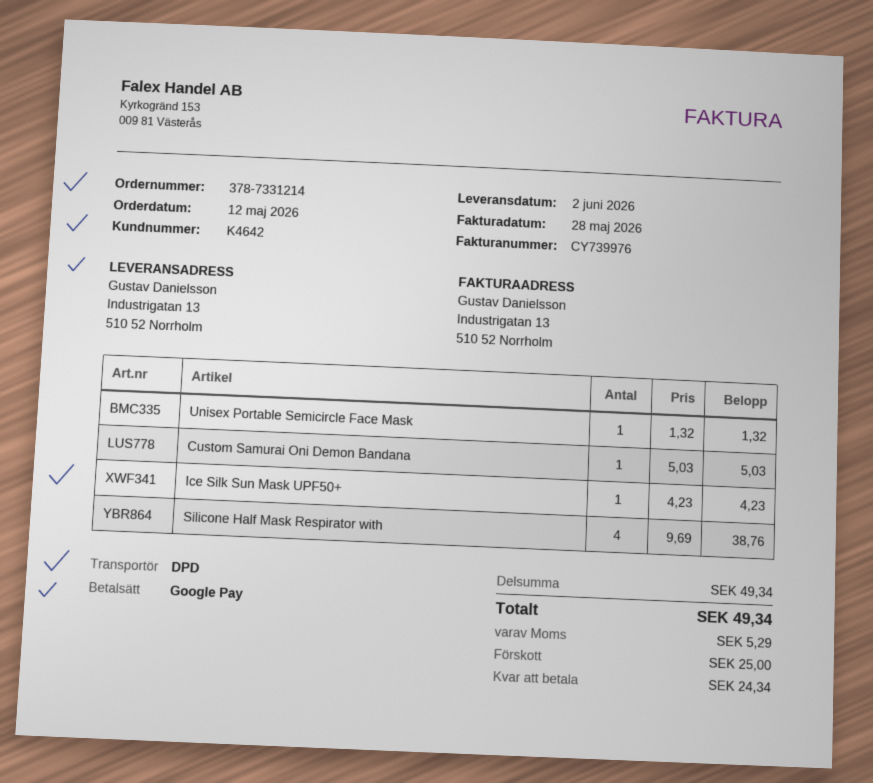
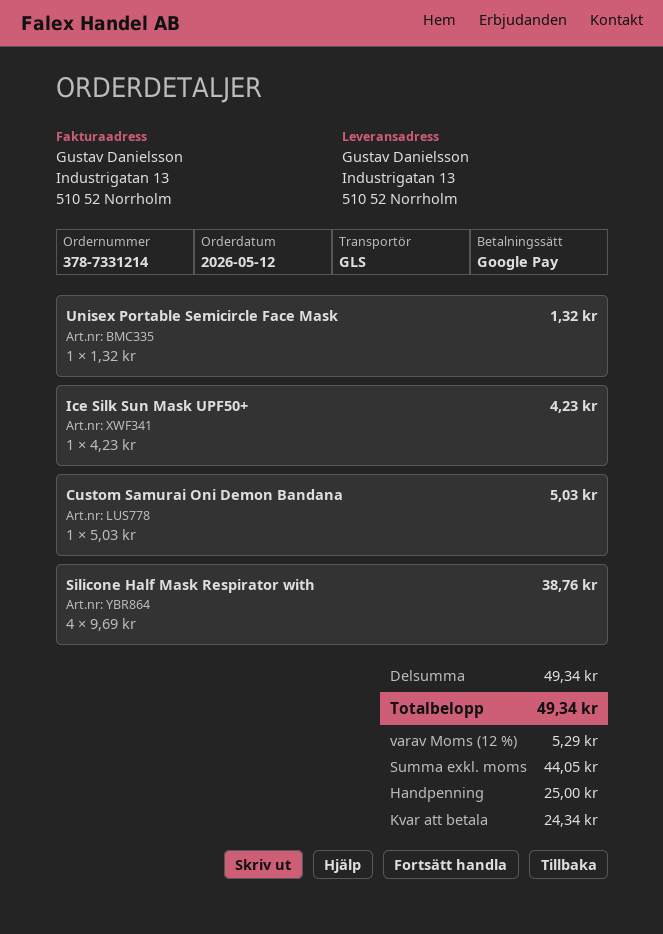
shipping method: DPD -> GLS

